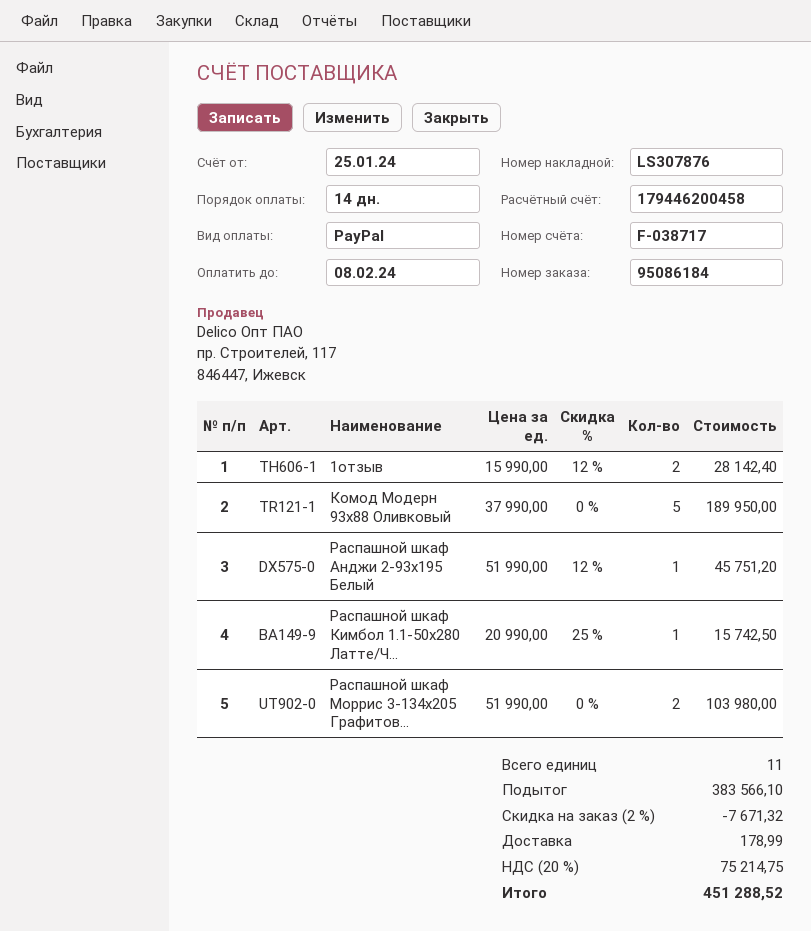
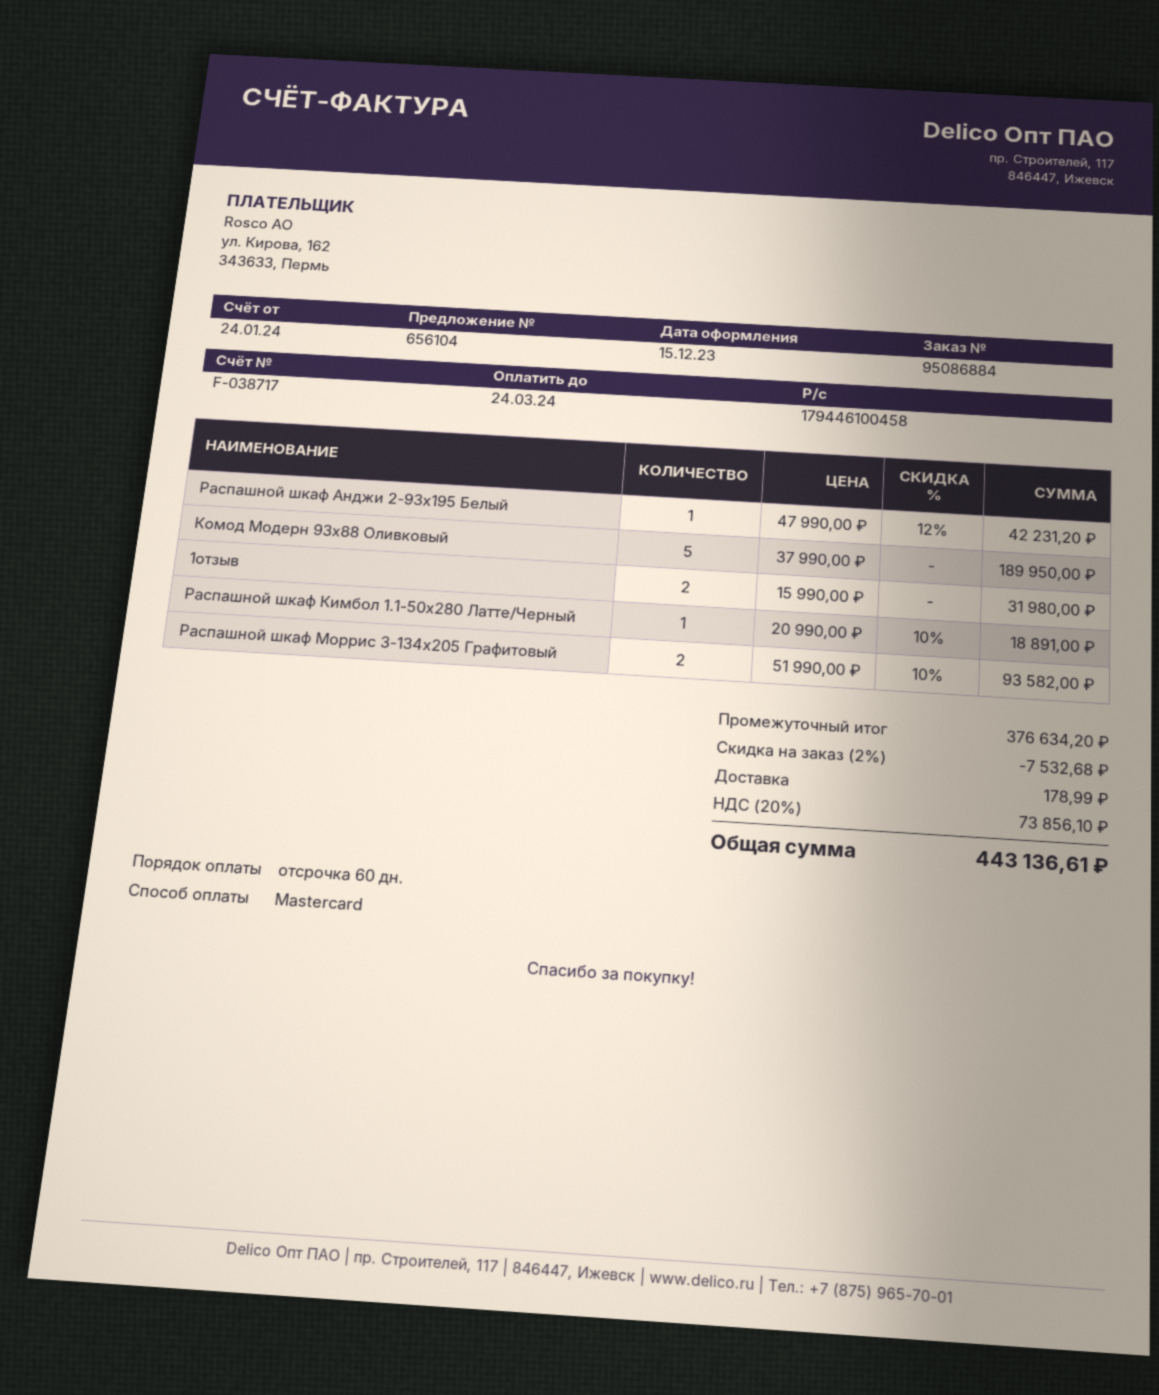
order number: 95086184 -> 95086884
invoice date: 2024-01-25 -> 2024-01-24
payment terms: 14 days -> 60 days
due date: 2024-02-08 -> 2024-03-24
payment method: PayPal -> Mastercard
bank account: 179446200458 -> 179446100458
1отзыв: 2 x 15990.00 - 12% = 28142.40 -> 2 x 15990.00 = 31980.00
Распашной шкаф Анджи 2-93x195 Белый: 1 x 51990.00 - 12% = 45751.20 -> 1 x 47990.00 - 12% = 42231.20
Распашной шкаф Кимбол 1.1-50x280 Латте/Ч...: 1 x 20990.00 - 25% = 15742.50 -> 1 x 20990.00 - 10% = 18891.00
Распашной шкаф Моррис 3-134x205 Графитов...: 2 x 51990.00 = 103980.00 -> 2 x 51990.00 - 10% = 93582.00
subtotal: 383566.10 -> 376634.20
discount: 2% = 7671.32 -> 2% = 7532.68
tax: 20% = 75214.75 -> 20% = 73856.10
total: 451288.52 -> 443136.61

